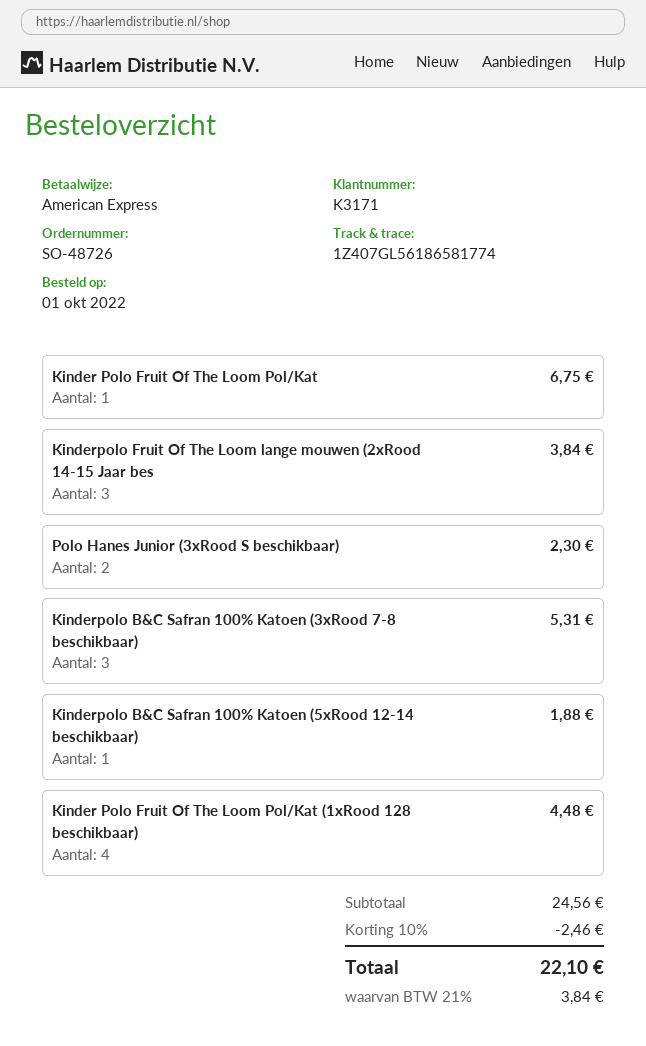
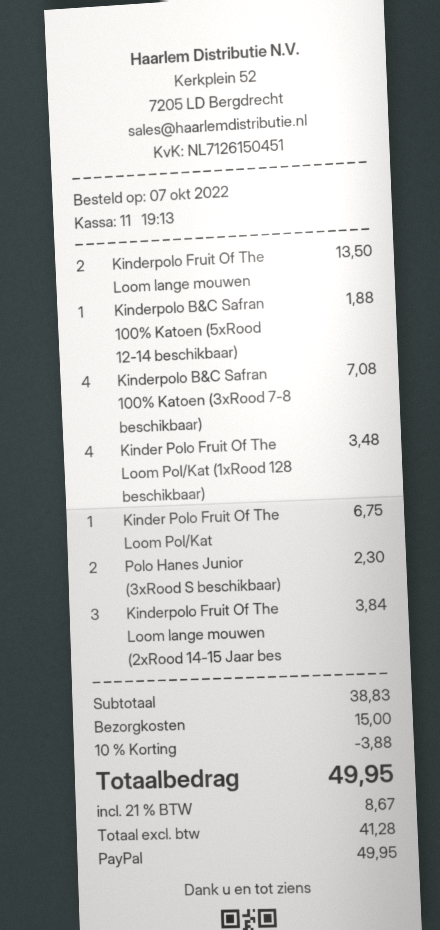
order date: 2022-10-01 -> 2022-10-07
payment method: American Express -> PayPal
Kinderpolo B&C Safran 100% Katoen (3xRood 7-8 beschikbaar): 3 for 5.31 -> 4 for 7.08
Kinder Polo Fruit Of The Loom Pol/Kat (1xRood 128 beschikbaar): 4 for 4.48 -> 4 for 3.48
Kinderpolo Fruit Of The Loom lange mouwen: none -> 2 for 13.50
subtotal: 24.56 -> 38.83
discount: 10% = 2.46 -> 10% = 3.88
shipping: none -> 15.00
tax: 21% = 3.84 -> 21% = 8.67
total: 22.10 -> 49.95

